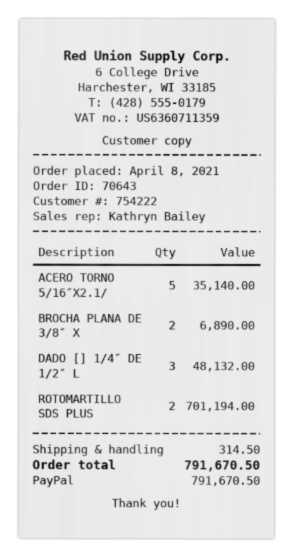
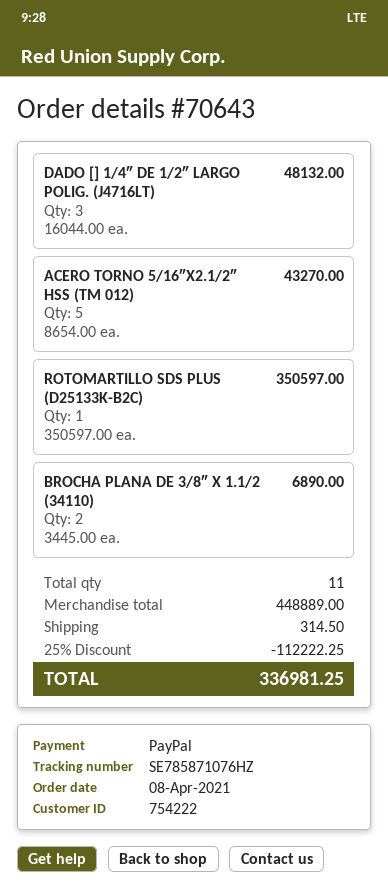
ACERO TORNO 5/16″X2.1/: 5 for 35140.00 -> 5 for 43270.00
ROTOMARTILLO SDS PLUS: 2 for 701194.00 -> 1 for 350597.00
discount: none -> 25% = 112222.25
total: 791670.50 -> 336981.25

